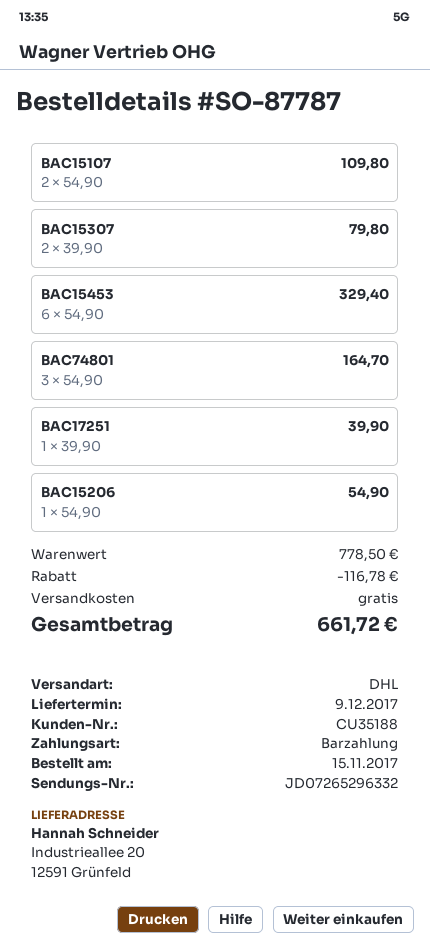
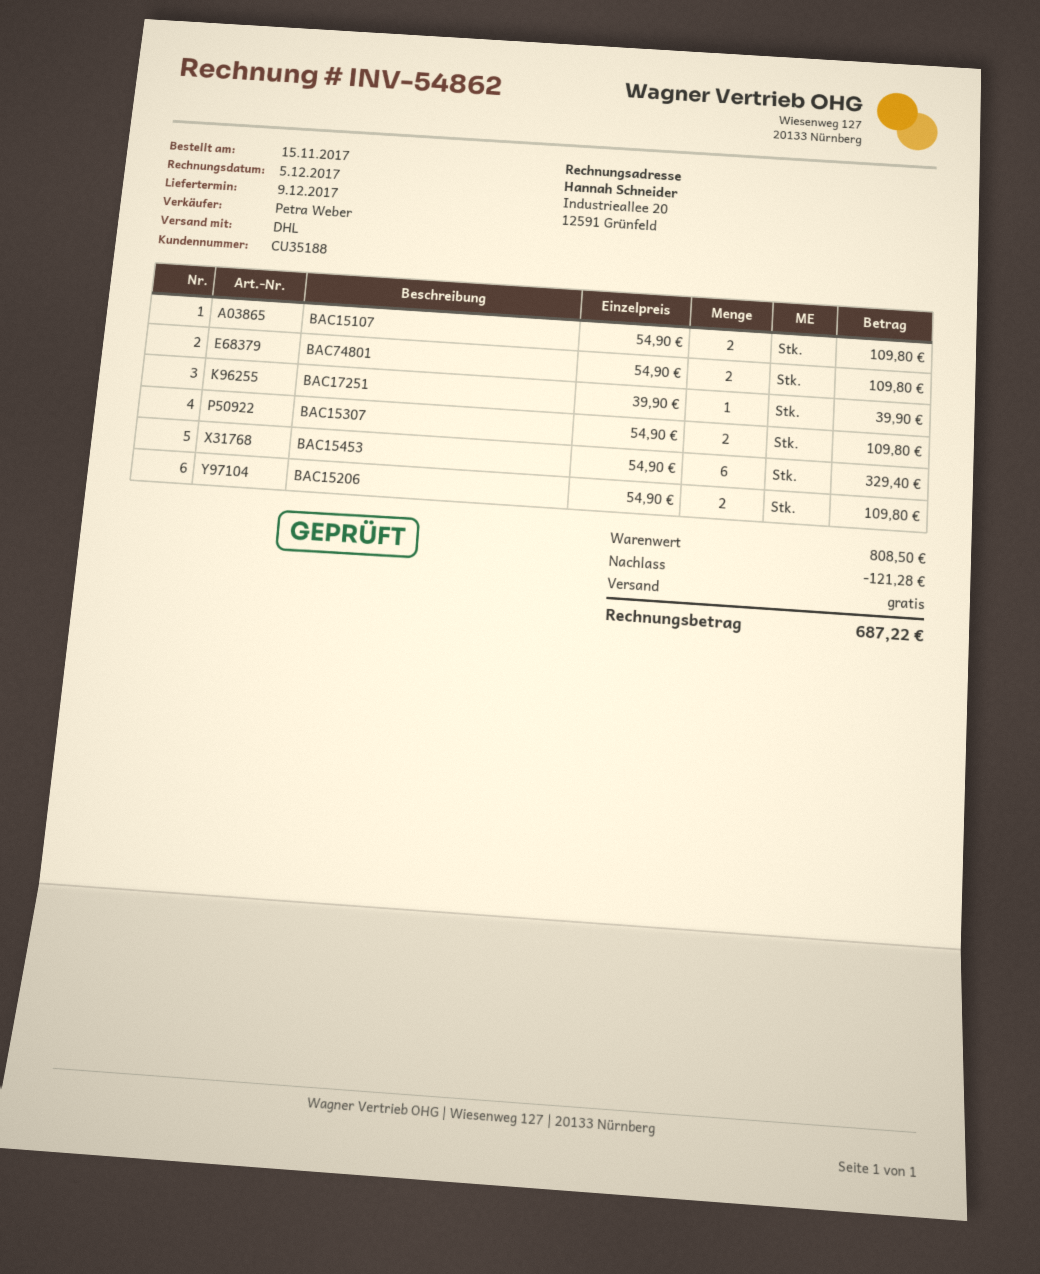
BAC15307: 2 x 39.90 = 79.80 -> 2 x 54.90 = 109.80
BAC74801: 3 x 54.90 = 164.70 -> 2 x 54.90 = 109.80
BAC15206: 1 x 54.90 = 54.90 -> 2 x 54.90 = 109.80
subtotal: 778.50 -> 808.50
discount: 116.78 -> 121.28
total: 661.72 -> 687.22

